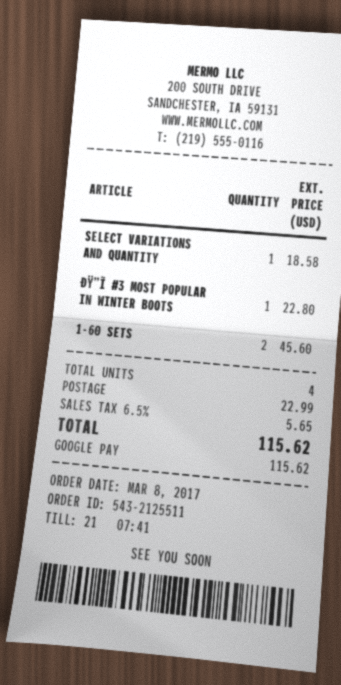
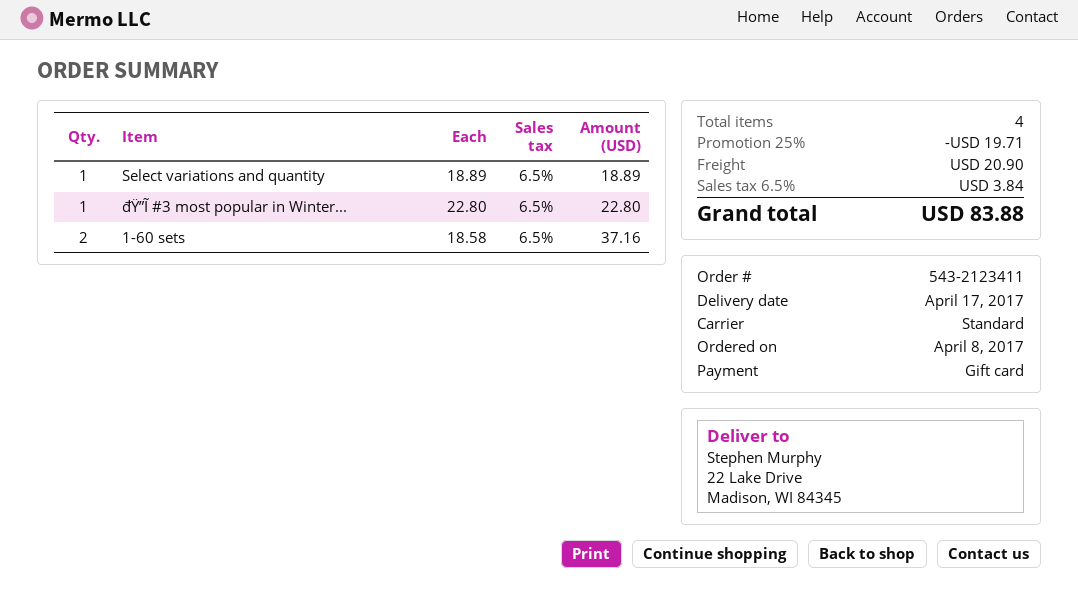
order number: 543-2125511 -> 543-2123411
order date: 2017-03-08 -> 2017-04-08
payment method: Google Pay -> gift card
SELECT VARIATIONS AND QUANTITY: 1 for 18.58 -> 1 for 18.89
1-60 SETS: 2 for 45.60 -> 2 for 37.16
discount: none -> 25% = 19.71
shipping: 22.99 -> 20.90
tax: 6.5% = 5.65 -> 6.5% = 3.84
total: 115.62 -> 83.88

